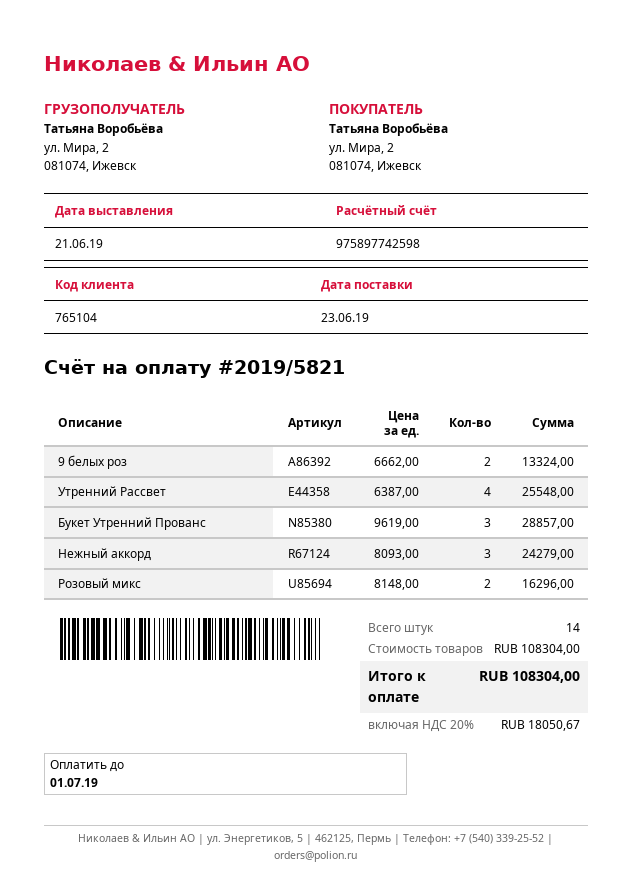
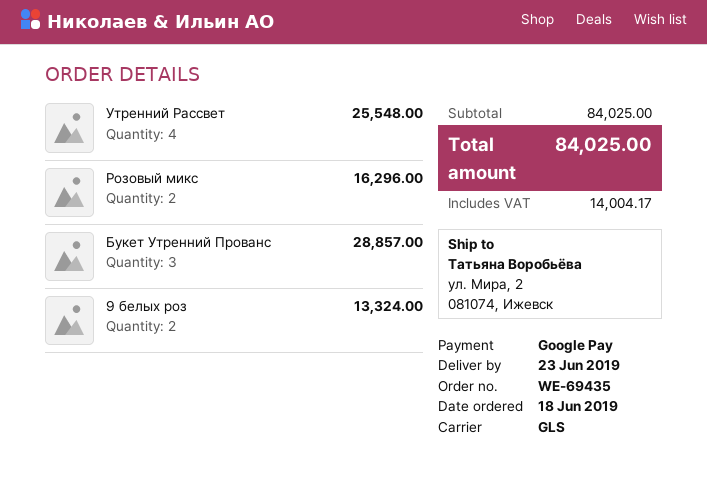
Нежный аккорд: 3 for 24279.00 -> none
subtotal: 108304.00 -> 84025.00
tax: 18050.67 -> 14004.17
total: 108304.00 -> 84025.00

